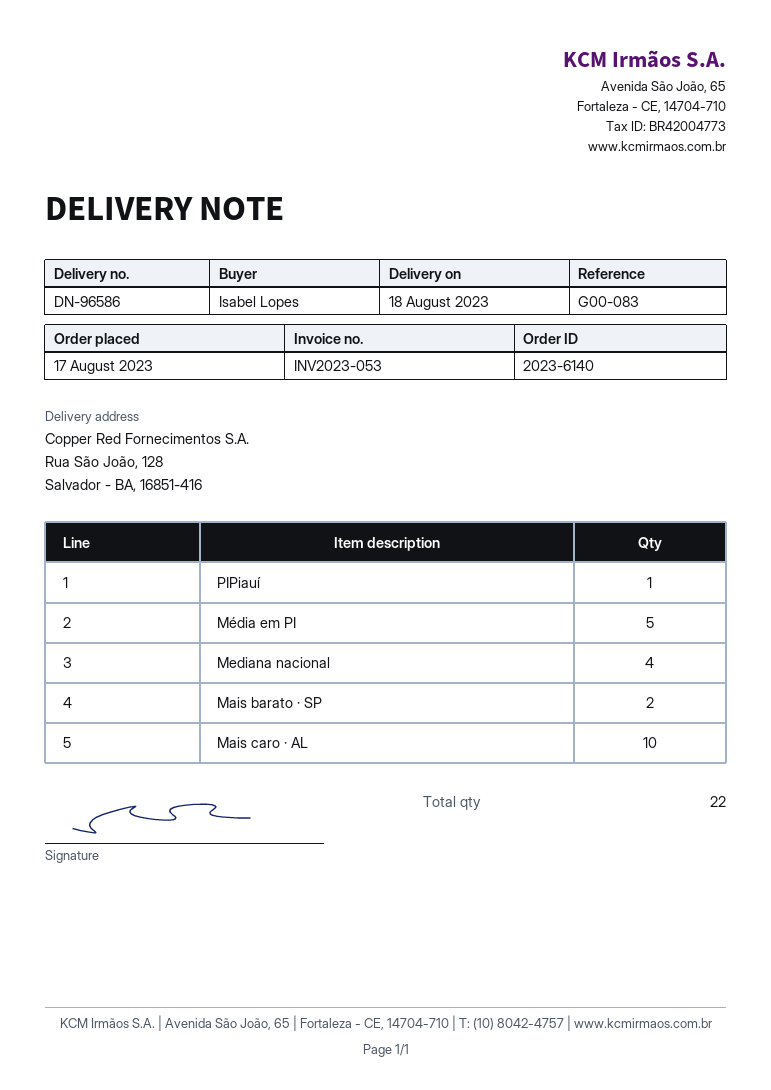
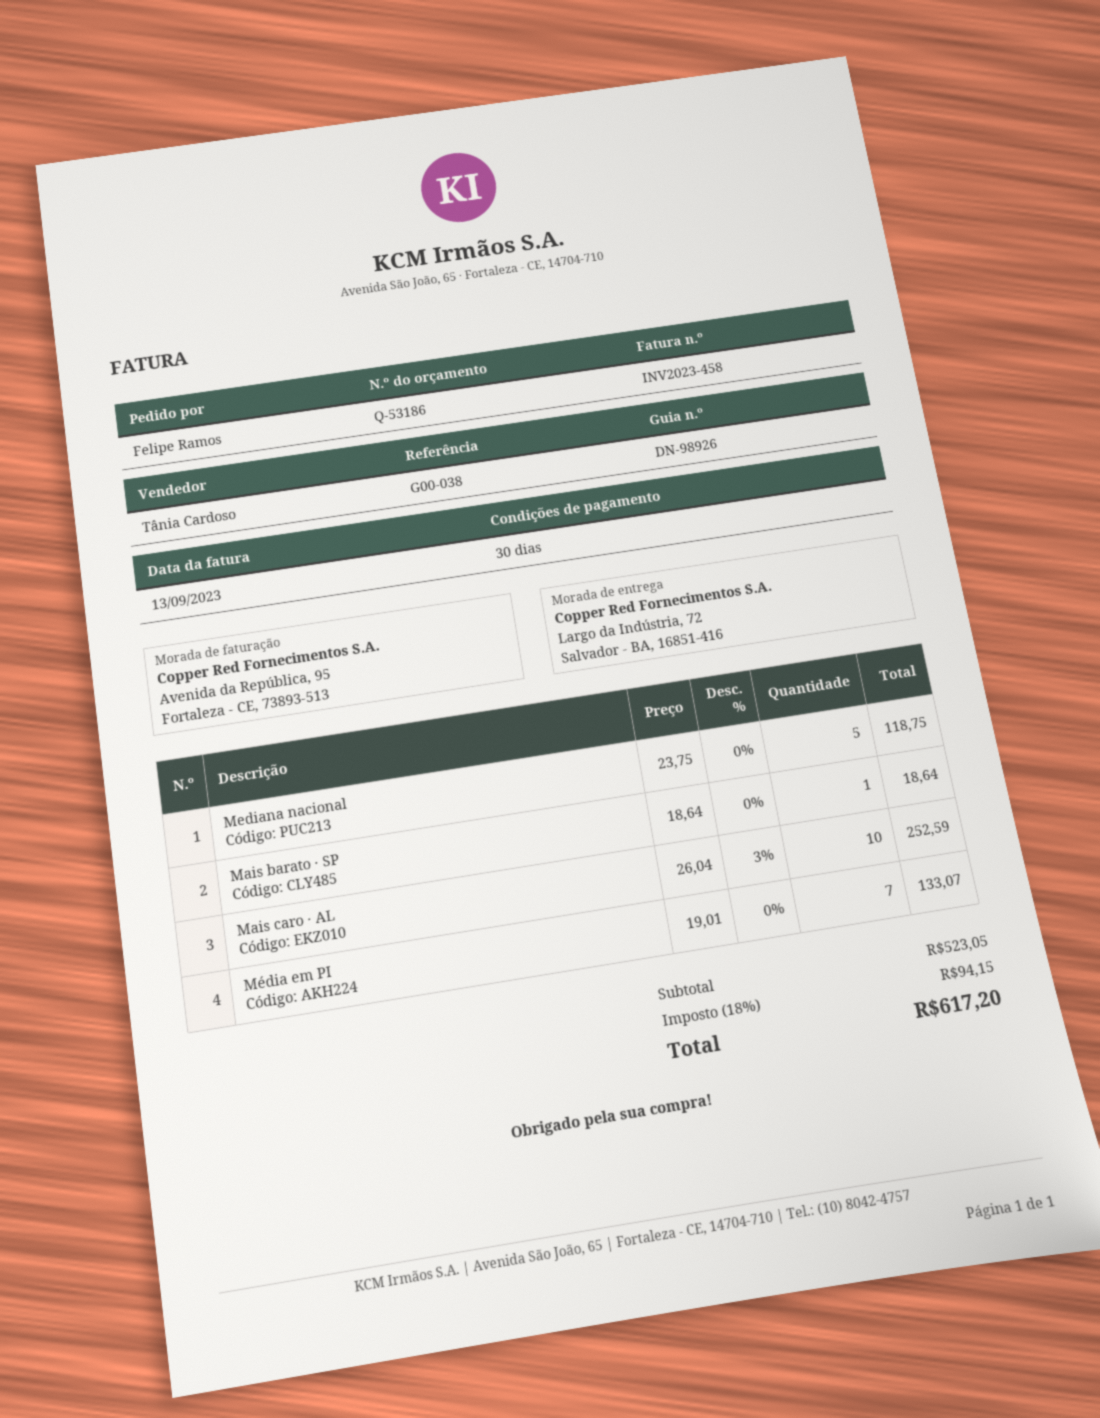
delivery note number: DN-96586 -> DN-98926
invoice number: INV2023-053 -> INV2023-458
reference: G00-083 -> G00-038
ordered by: Isabel Lopes -> Felipe Ramos
ship to: Rua São João, 128, Salvador - BA, 16851-416 -> Largo da Indústria, 72, Salvador - BA, 16851-416
PIPiauí: 1 -> none
Média em PI: 5 -> 7
Mediana nacional: 4 -> 5
Mais barato · SP: 2 -> 1

